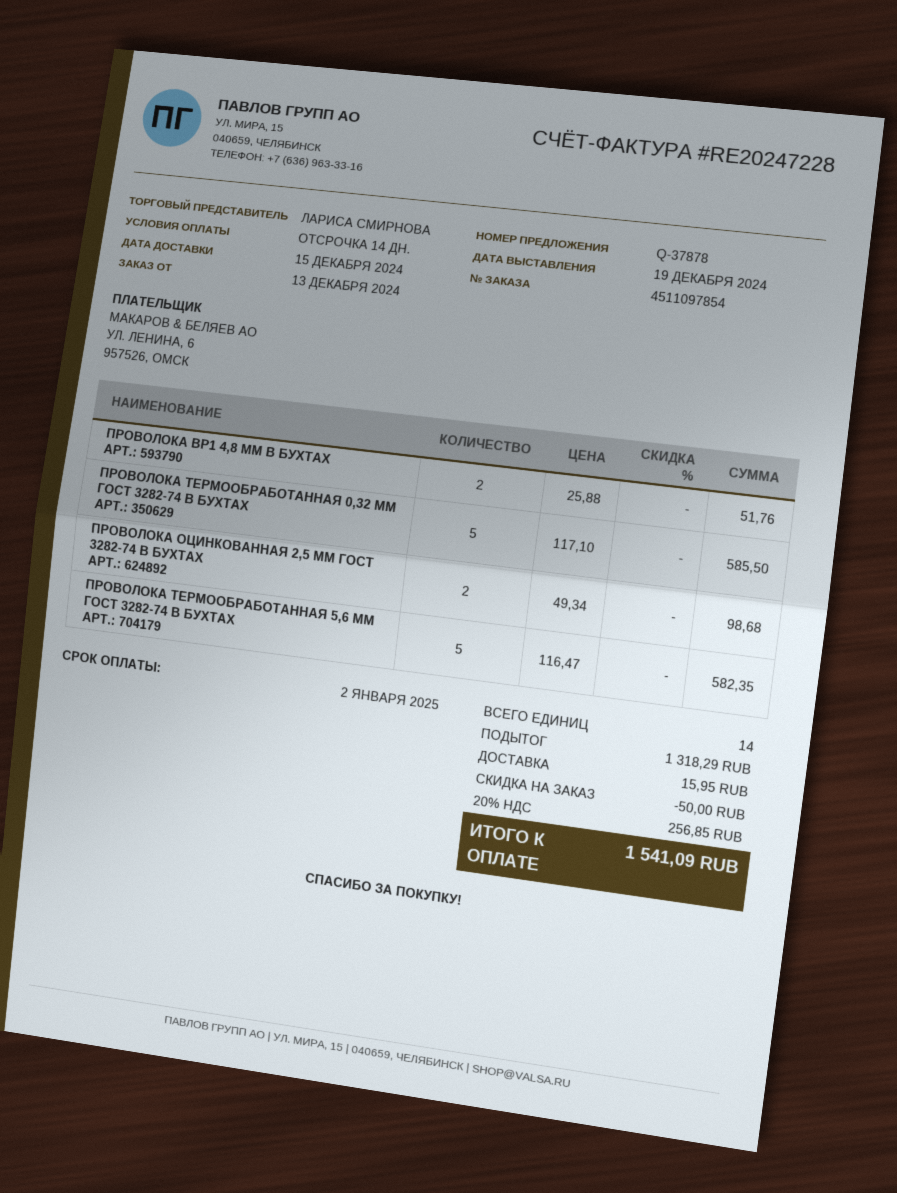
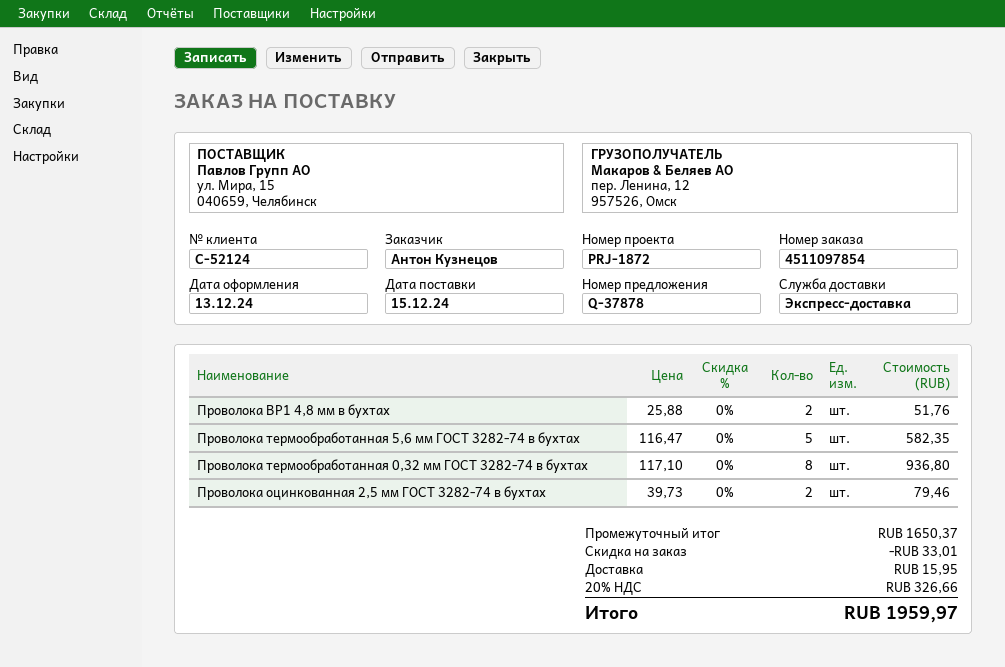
ПРОВОЛОКА ТЕРМООБРАБОТАННАЯ 0,32 ММ ГОСТ 3282-74 В БУХТАХ: 5 x 117.10 = 585.50 -> 8 x 117.10 = 936.80
ПРОВОЛОКА ОЦИНКОВАННАЯ 2,5 ММ ГОСТ 3282-74 В БУХТАХ: 2 x 49.34 = 98.68 -> 2 x 39.73 = 79.46
subtotal: 1318.29 -> 1650.37
discount: 50.00 -> 33.01
tax: 20% = 256.85 -> 20% = 326.66
total: 1541.09 -> 1959.97

